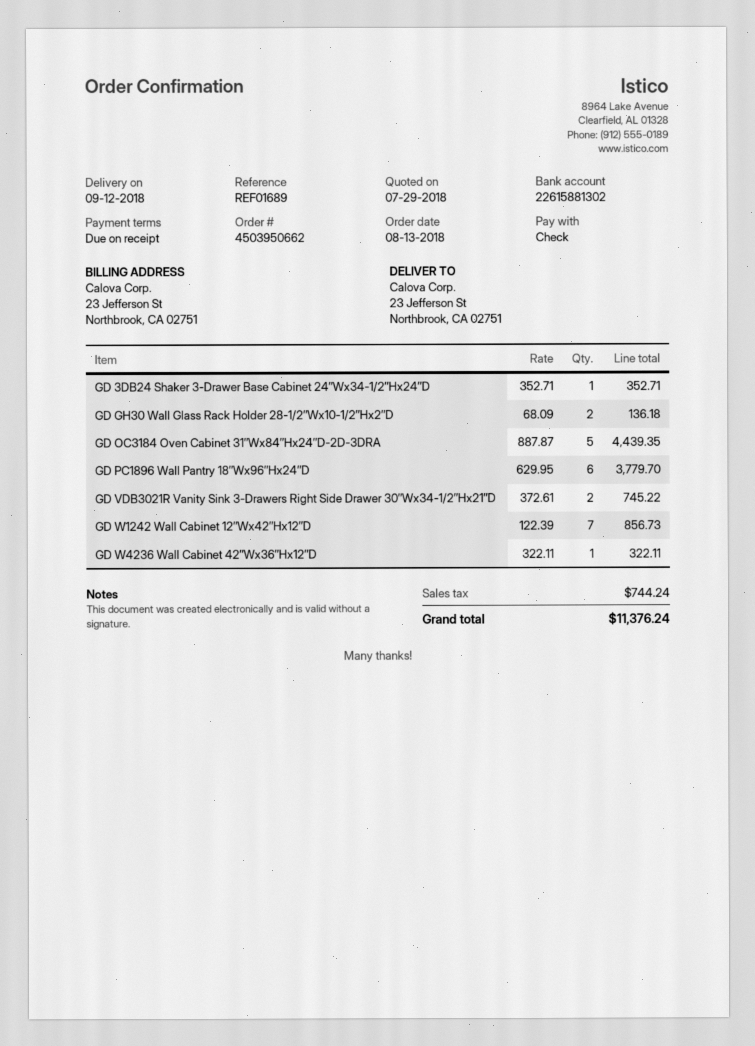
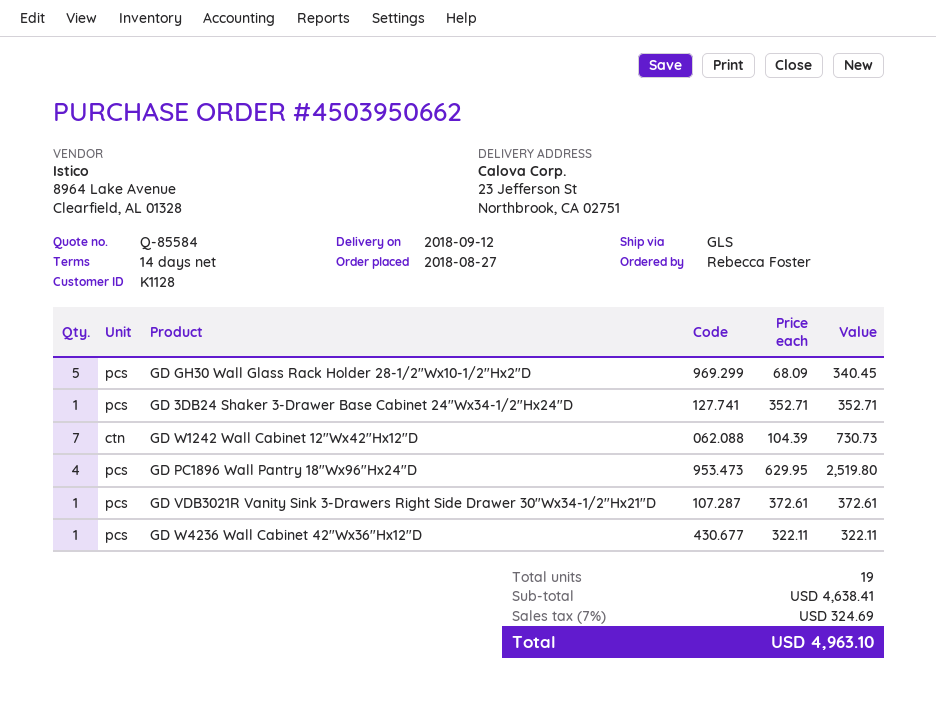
order date: 2018-08-13 -> 2018-08-27
payment terms: on receipt -> 14 days
GD GH30 Wall Glass Rack Holder 28-1/2″Wx10-1/2″Hx2″D: 2 x 68.09 = 136.18 -> 5 x 68.09 = 340.45
GD OC3184 Oven Cabinet 31″Wx84″Hx24″D-2D-3DRA: 5 x 887.87 = 4439.35 -> none
GD PC1896 Wall Pantry 18″Wx96″Hx24″D: 6 x 629.95 = 3779.70 -> 4 x 629.95 = 2519.80
GD VDB3021R Vanity Sink 3-Drawers Right Side Drawer 30″Wx34-1/2″Hx21″D: 2 x 372.61 = 745.22 -> 1 x 372.61 = 372.61
GD W1242 Wall Cabinet 12″Wx42″Hx12″D: 7 x 122.39 = 856.73 -> 7 x 104.39 = 730.73
tax: 744.24 -> 324.69
total: 11376.24 -> 4963.10

